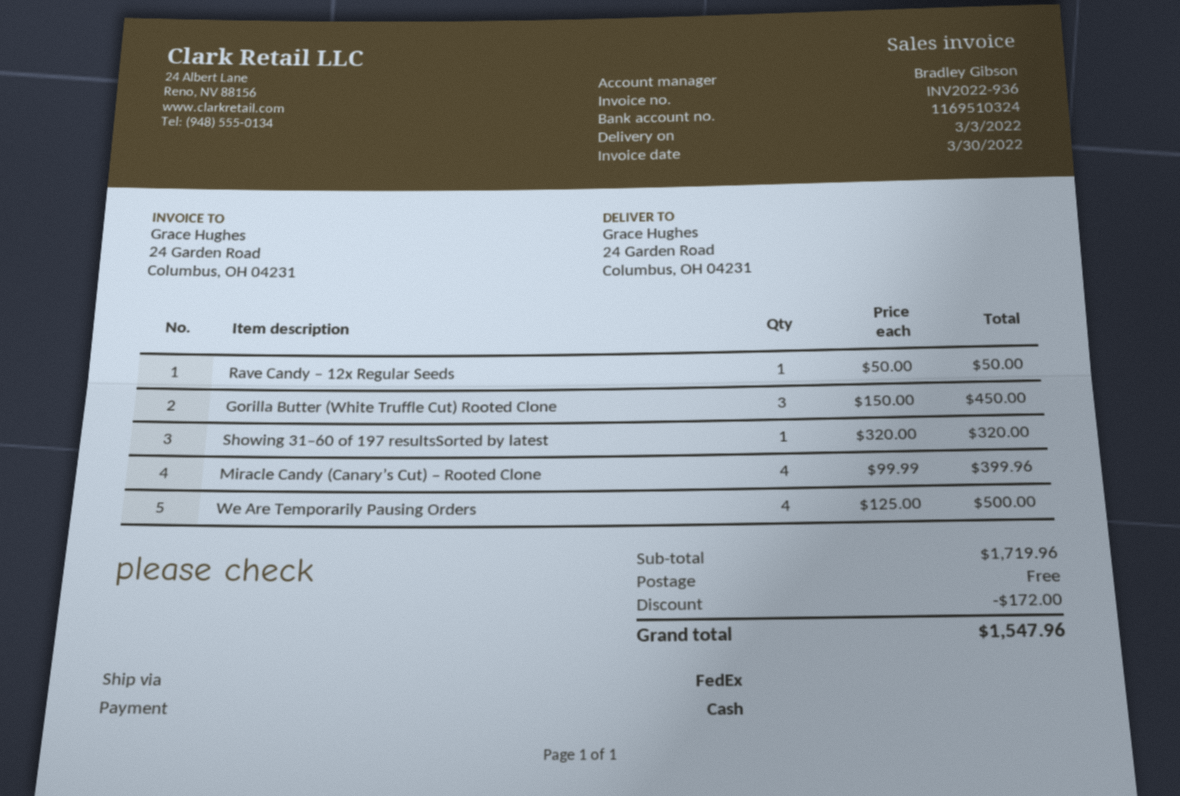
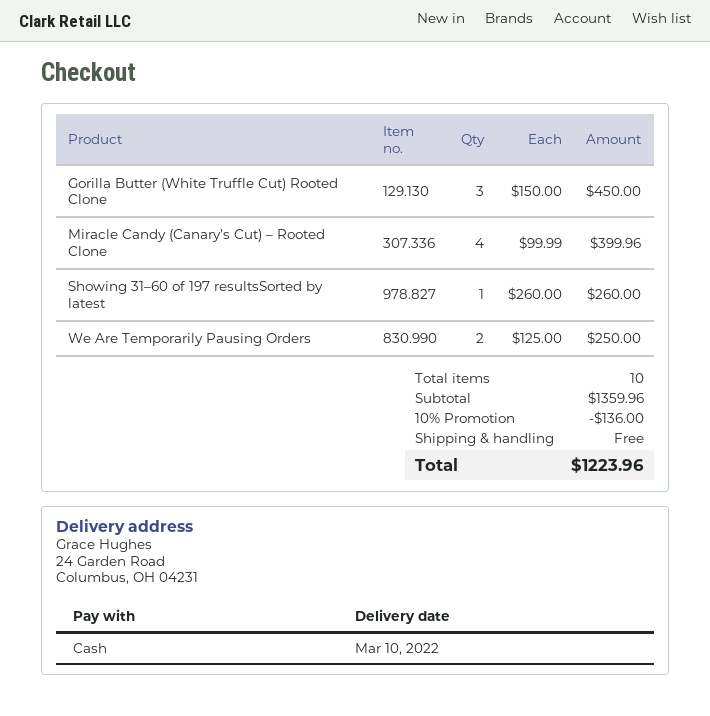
delivery date: 2022-03-03 -> 2022-03-10
Rave Candy – 12x Regular Seeds: 1 x 50.00 = 50.00 -> none
Showing 31–60 of 197 resultsSorted by latest: 1 x 320.00 = 320.00 -> 1 x 260.00 = 260.00
We Are Temporarily Pausing Orders: 4 x 125.00 = 500.00 -> 2 x 125.00 = 250.00
subtotal: 1719.96 -> 1359.96
discount: 172.00 -> 136.00
total: 1547.96 -> 1223.96

